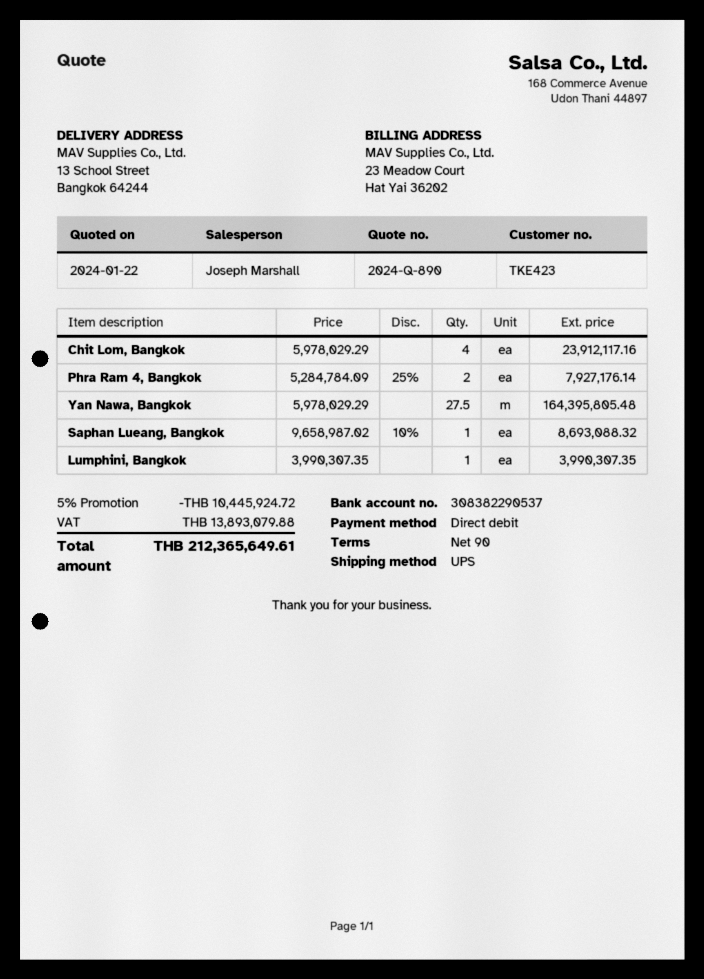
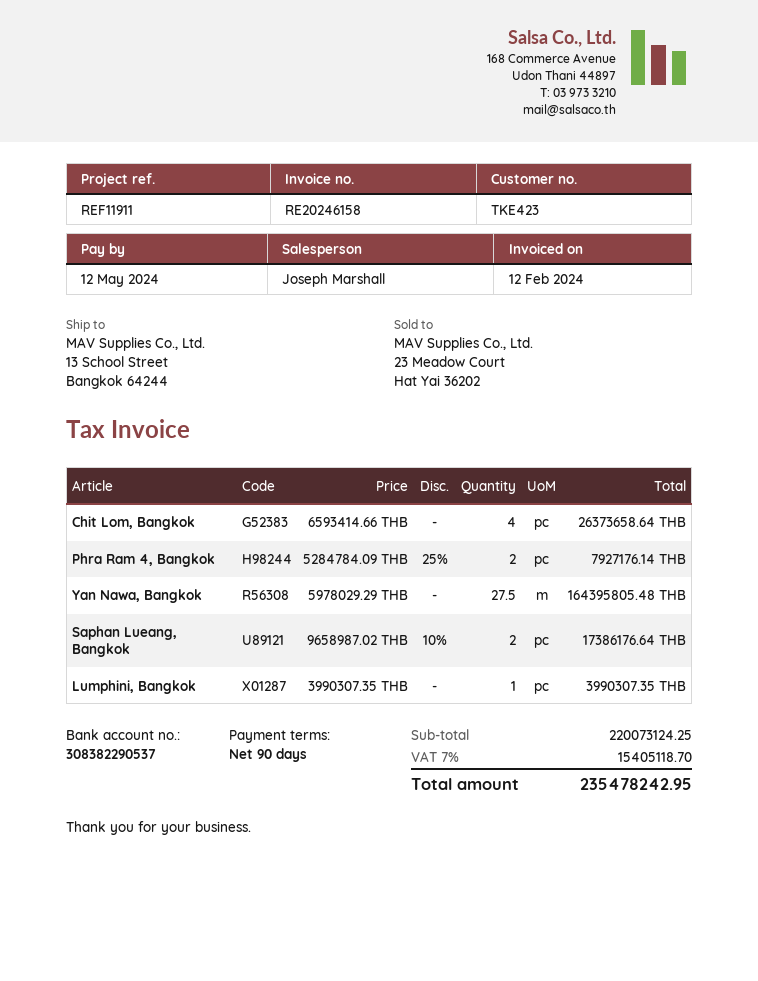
Chit Lom, Bangkok: 4 x 5978029.29 = 23912117.16 -> 4 x 6593414.66 = 26373658.64
Saphan Lueang, Bangkok: 1 x 9658987.02 - 10% = 8693088.32 -> 2 x 9658987.02 - 10% = 17386176.64
discount: 5% = 10445924.72 -> none
tax: 13893079.88 -> 15405118.70
total: 212365649.61 -> 235478242.95

